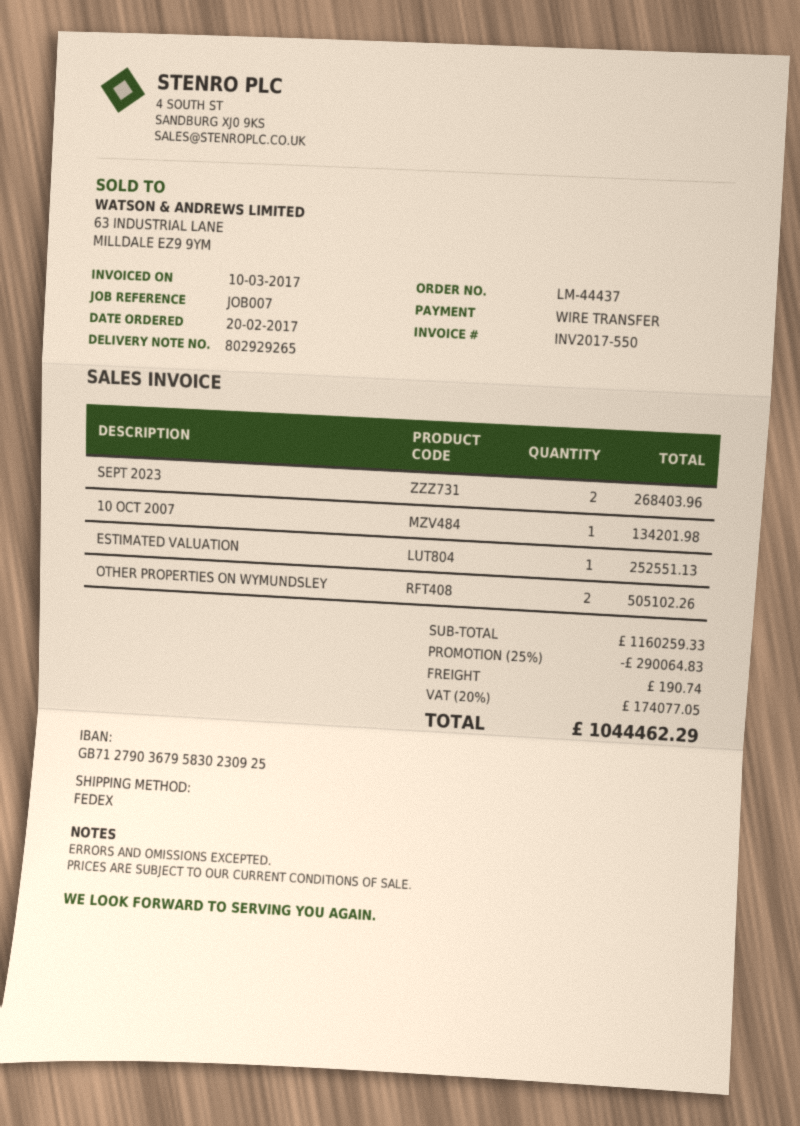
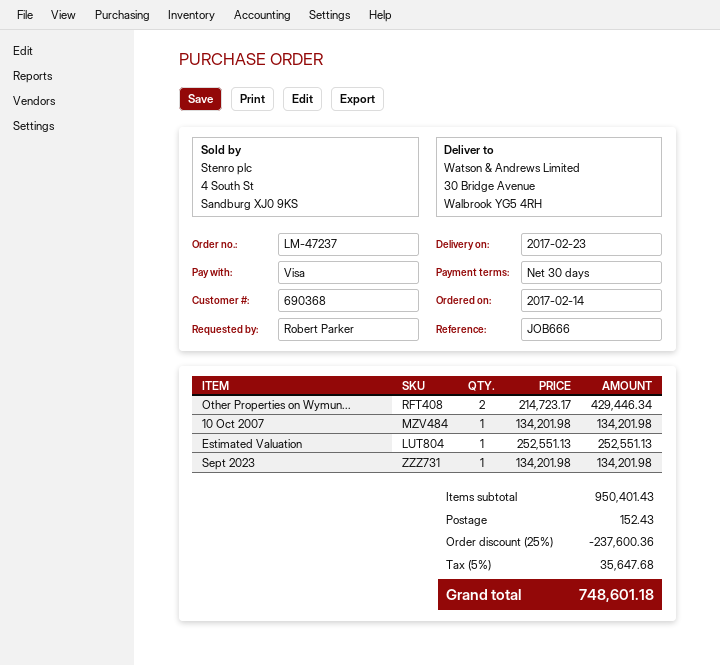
order number: LM-44437 -> LM-47237
order date: 2017-02-20 -> 2017-02-14
reference: JOB007 -> JOB666
payment method: bank transfer -> Visa
SEPT 2023: 2 for 268403.96 -> 1 for 134201.98
OTHER PROPERTIES ON WYMUNDSLEY: 2 for 505102.26 -> 2 for 429446.34
subtotal: 1160259.33 -> 950401.43
discount: 25% = 290064.83 -> 25% = 237600.36
shipping: 190.74 -> 152.43
tax: 20% = 174077.05 -> 5% = 35647.68
total: 1044462.29 -> 748601.18

